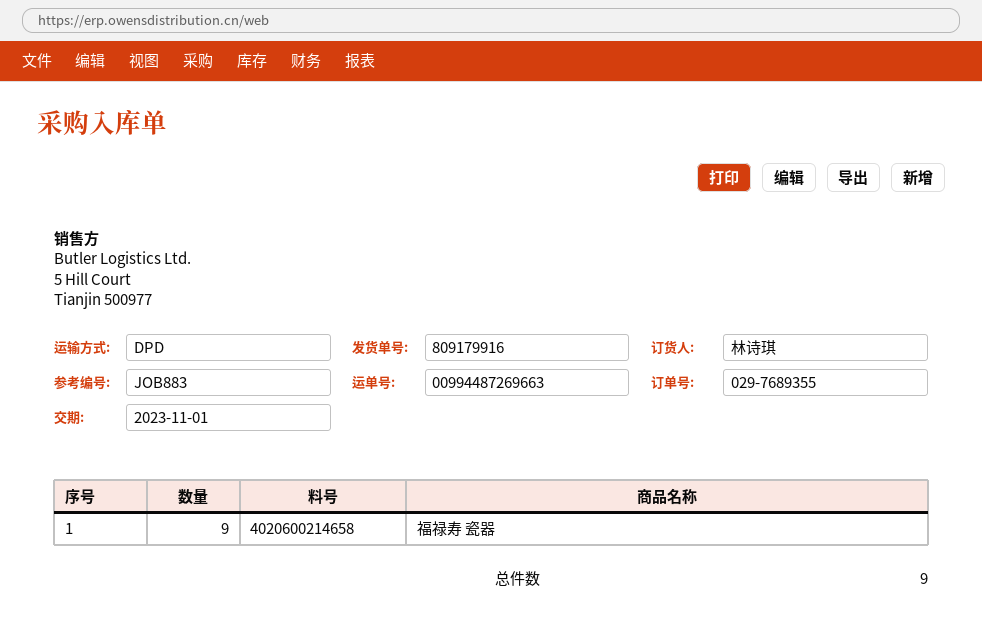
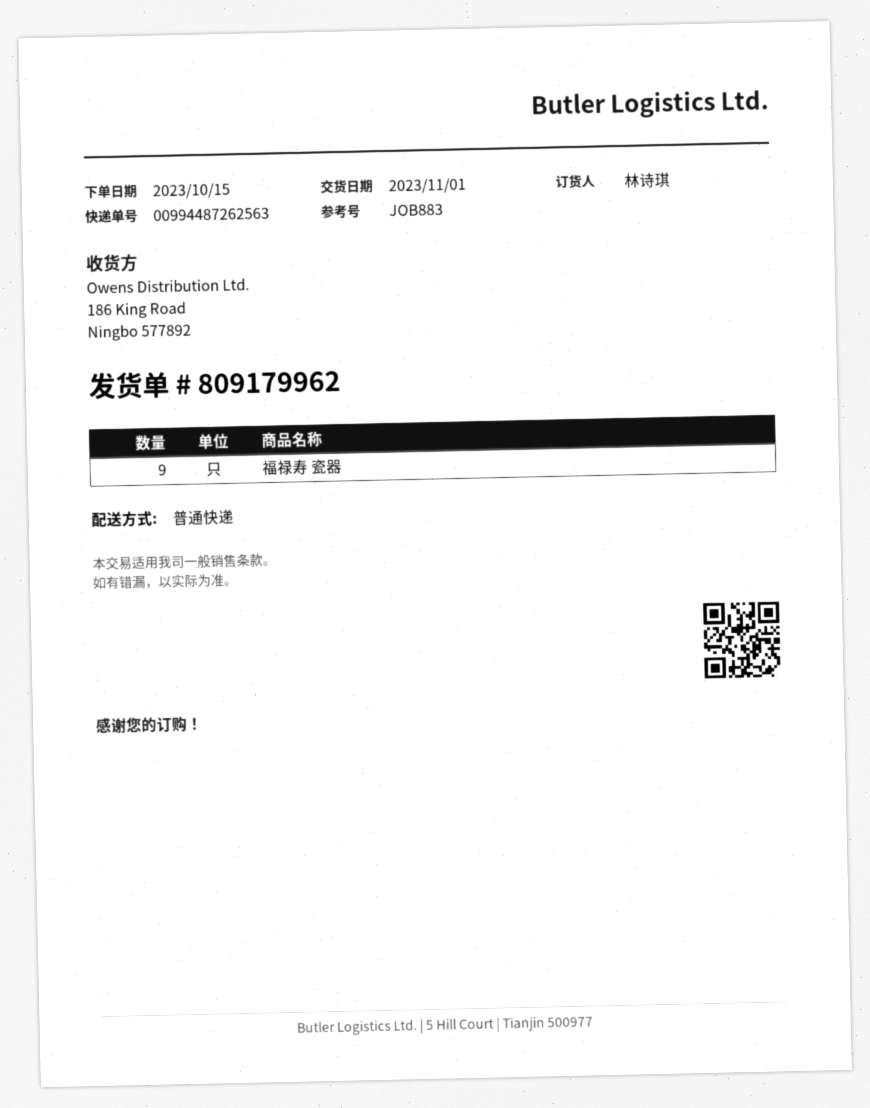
delivery note number: 809179916 -> 809179962
shipping method: DPD -> standard
tracking number: 00994487269663 -> 00994487262563

